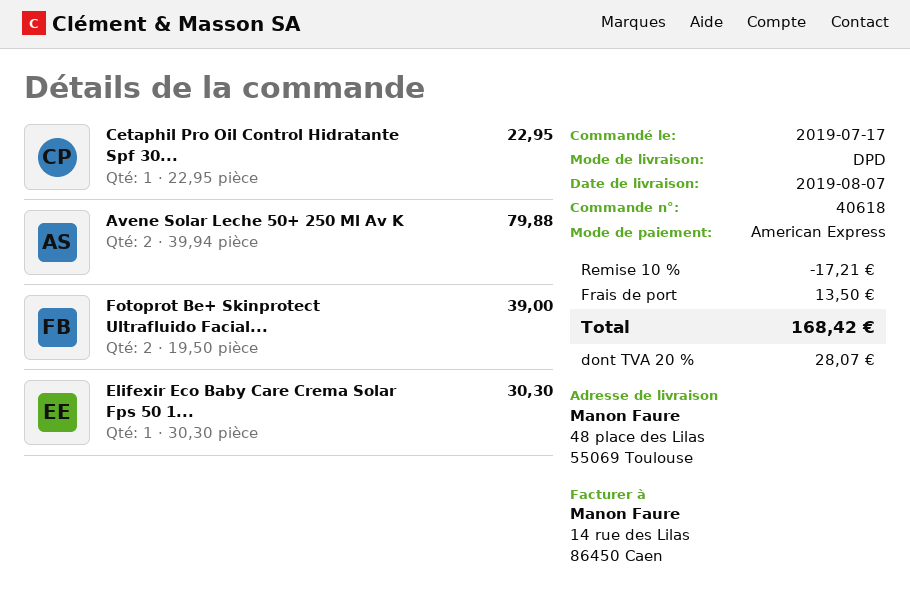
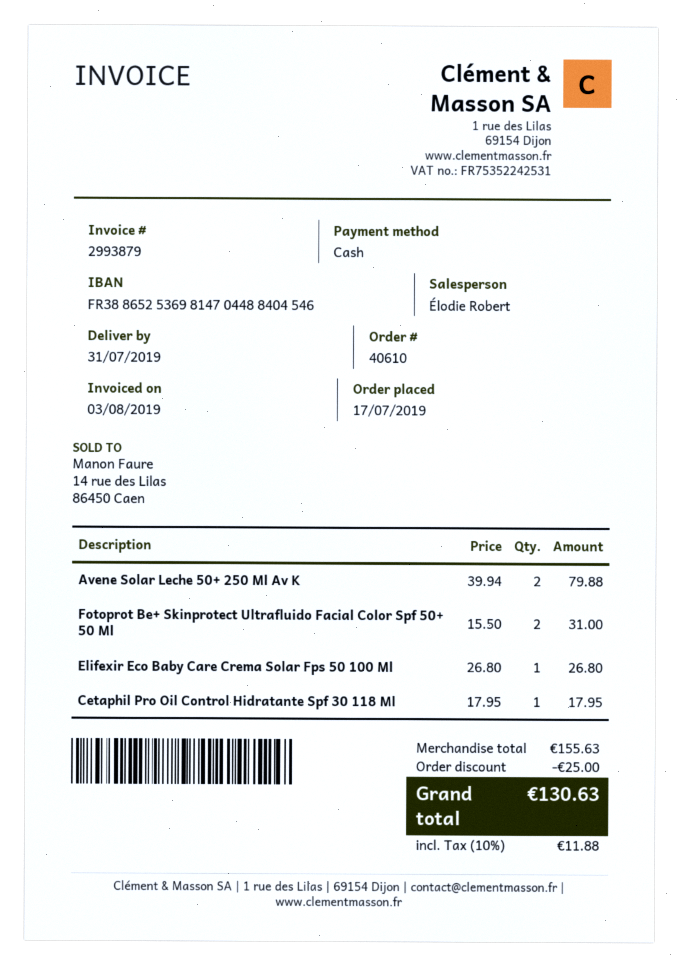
order number: 40618 -> 40610
delivery date: 2019-08-07 -> 2019-07-31
payment method: American Express -> cash
Cetaphil Pro Oil Control Hidratante Spf 30...: 1 x 22.95 = 22.95 -> 1 x 17.95 = 17.95
Fotoprot Be+ Skinprotect Ultrafluido Facial...: 2 x 19.50 = 39.00 -> 2 x 15.50 = 31.00
Elifexir Eco Baby Care Crema Solar Fps 50 1...: 1 x 30.30 = 30.30 -> 1 x 26.80 = 26.80
discount: 17.21 -> 25.00
shipping: 13.50 -> none
tax: 20% = 28.07 -> 10% = 11.88
total: 168.42 -> 130.63

